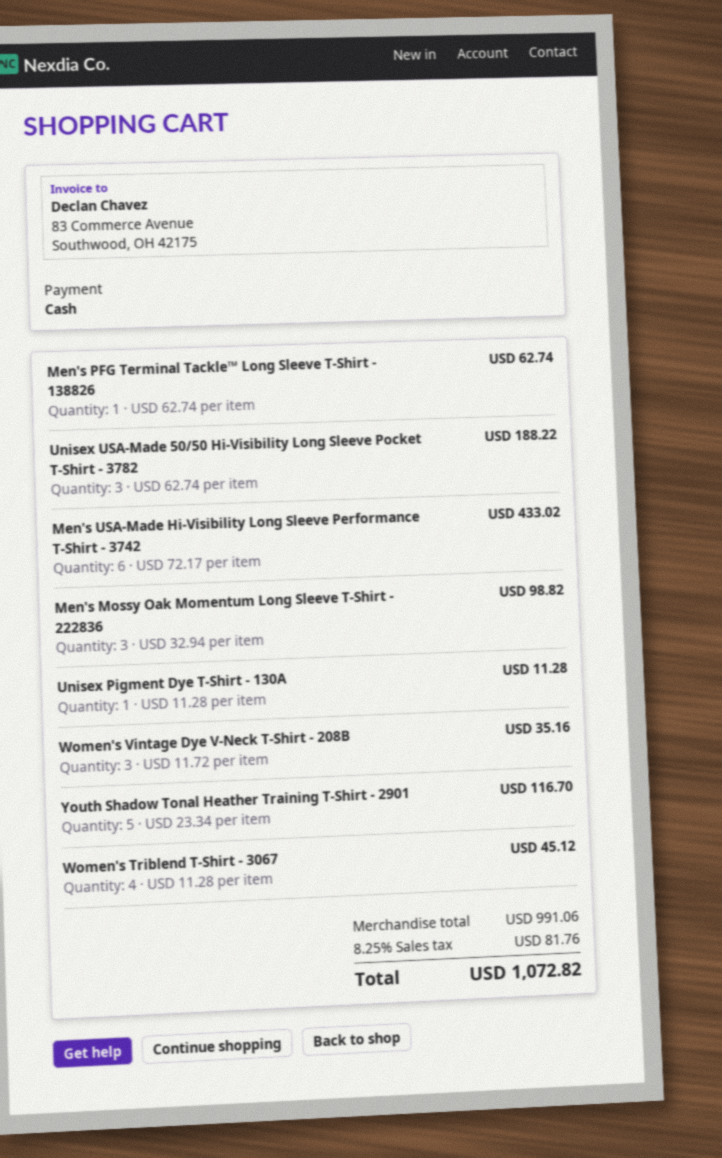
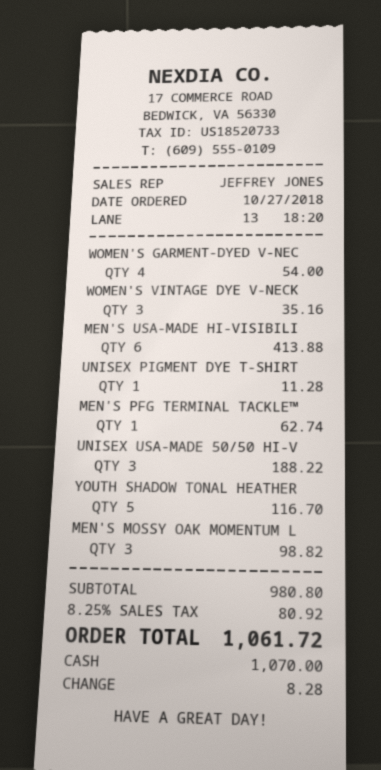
Men's USA-Made Hi-Visibility Long Sleeve Performance T-Shirt - 3742: 6 for 433.02 -> 6 for 413.88
Women's Triblend T-Shirt - 3067: 4 for 45.12 -> none
WOMEN'S GARMENT-DYED V-NEC: none -> 4 for 54.00
subtotal: 991.06 -> 980.80
tax: 8.25% = 81.76 -> 8.25% = 80.92
total: 1072.82 -> 1061.72

